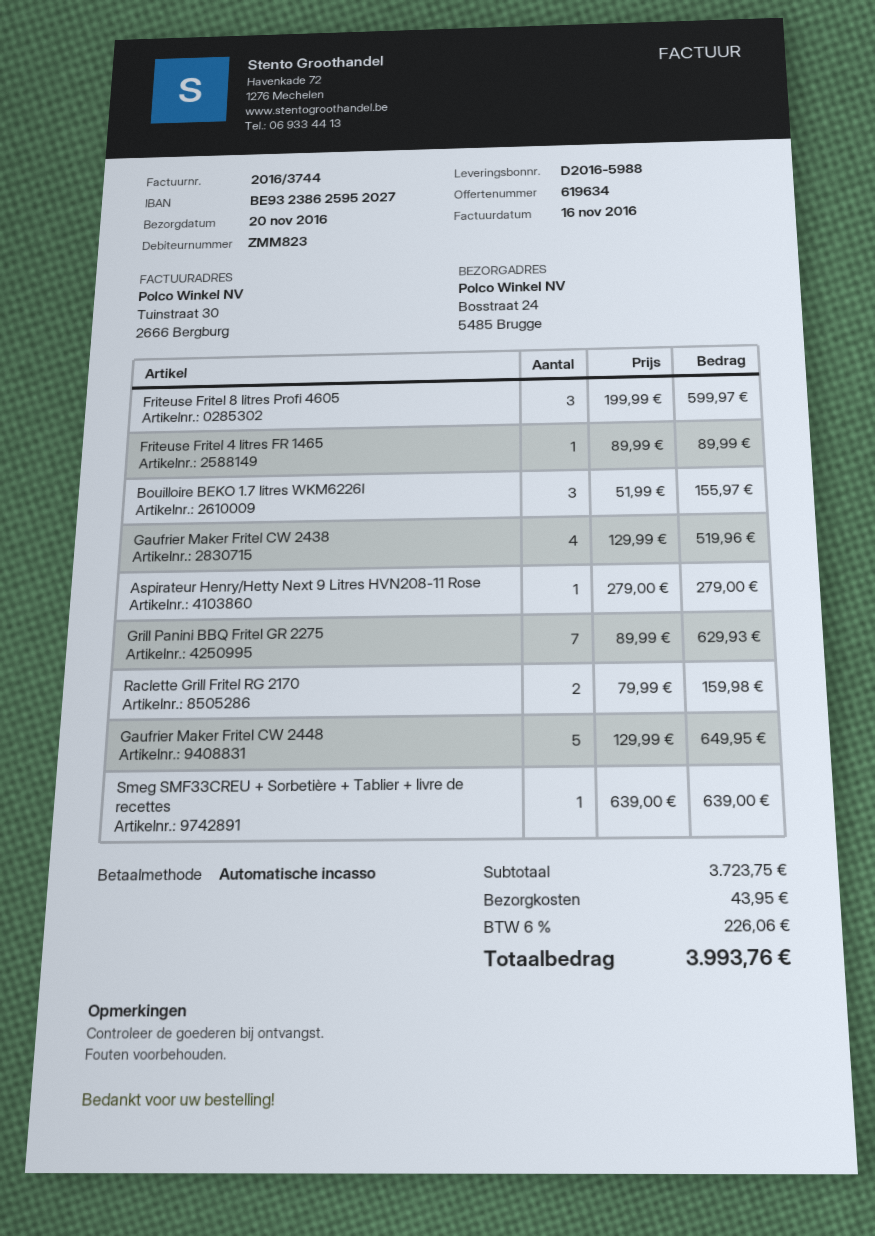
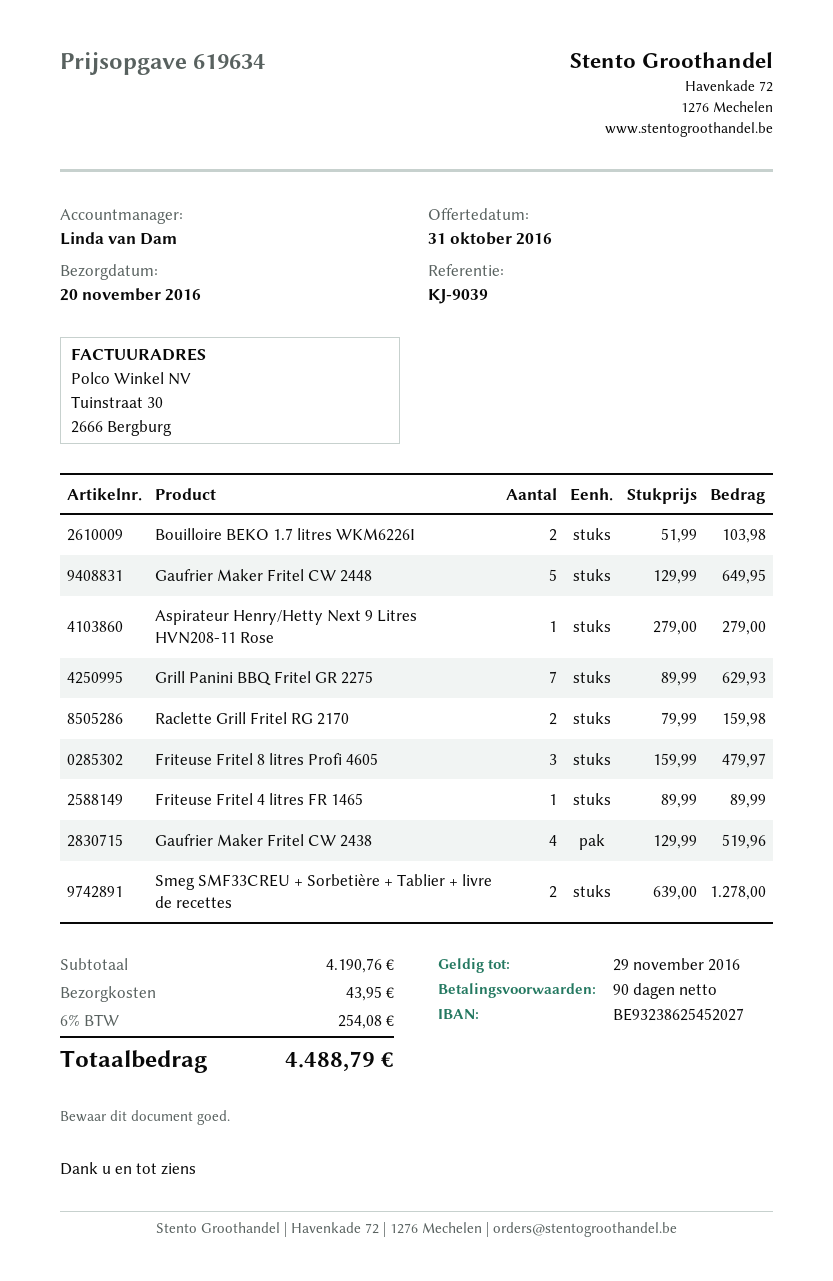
bank account: BE93238625952027 -> BE93238625452027
Friteuse Fritel 8 litres Profi 4605: 3 x 199.99 = 599.97 -> 3 x 159.99 = 479.97
Bouilloire BEKO 1.7 litres WKM6226I: 3 x 51.99 = 155.97 -> 2 x 51.99 = 103.98
Smeg SMF33CREU + Sorbetière + Tablier + livre de recettes: 1 x 639.00 = 639.00 -> 2 x 639.00 = 1278.00
subtotal: 3723.75 -> 4190.76
tax: 6% = 226.06 -> 6% = 254.08
total: 3993.76 -> 4488.79

